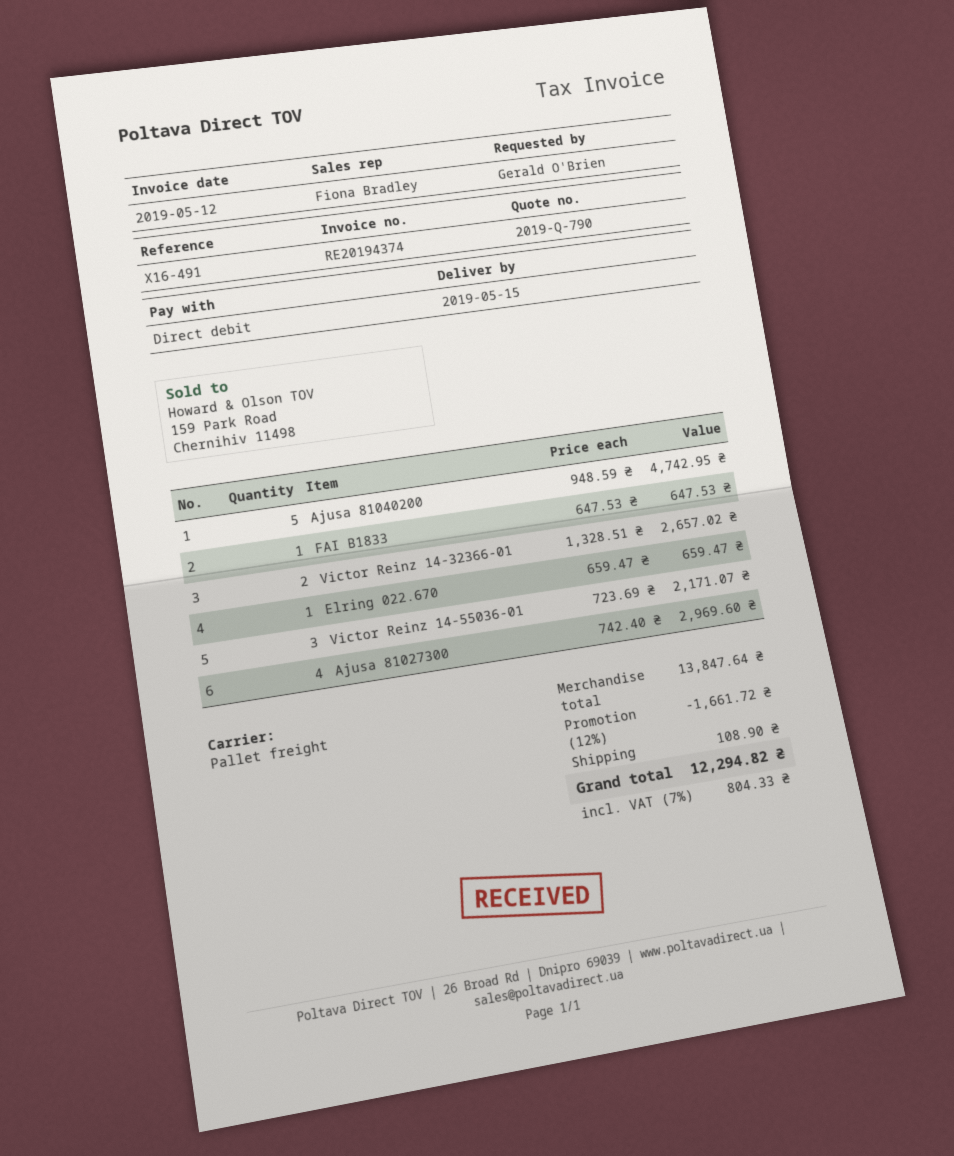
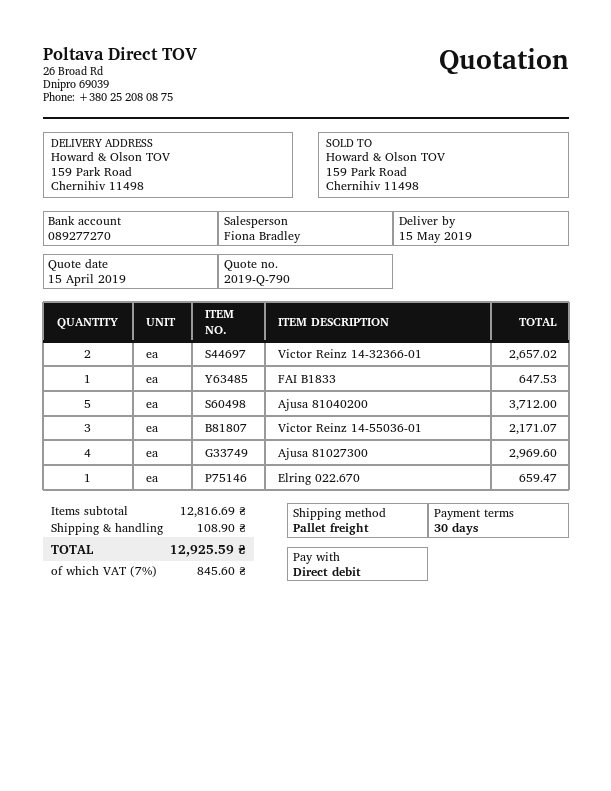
Ajusa 81040200: 5 for 4742.95 -> 5 for 3712.00
subtotal: 13847.64 -> 12816.69
discount: 12% = 1661.72 -> none
tax: 7% = 804.33 -> 7% = 845.60
total: 12294.82 -> 12925.59

